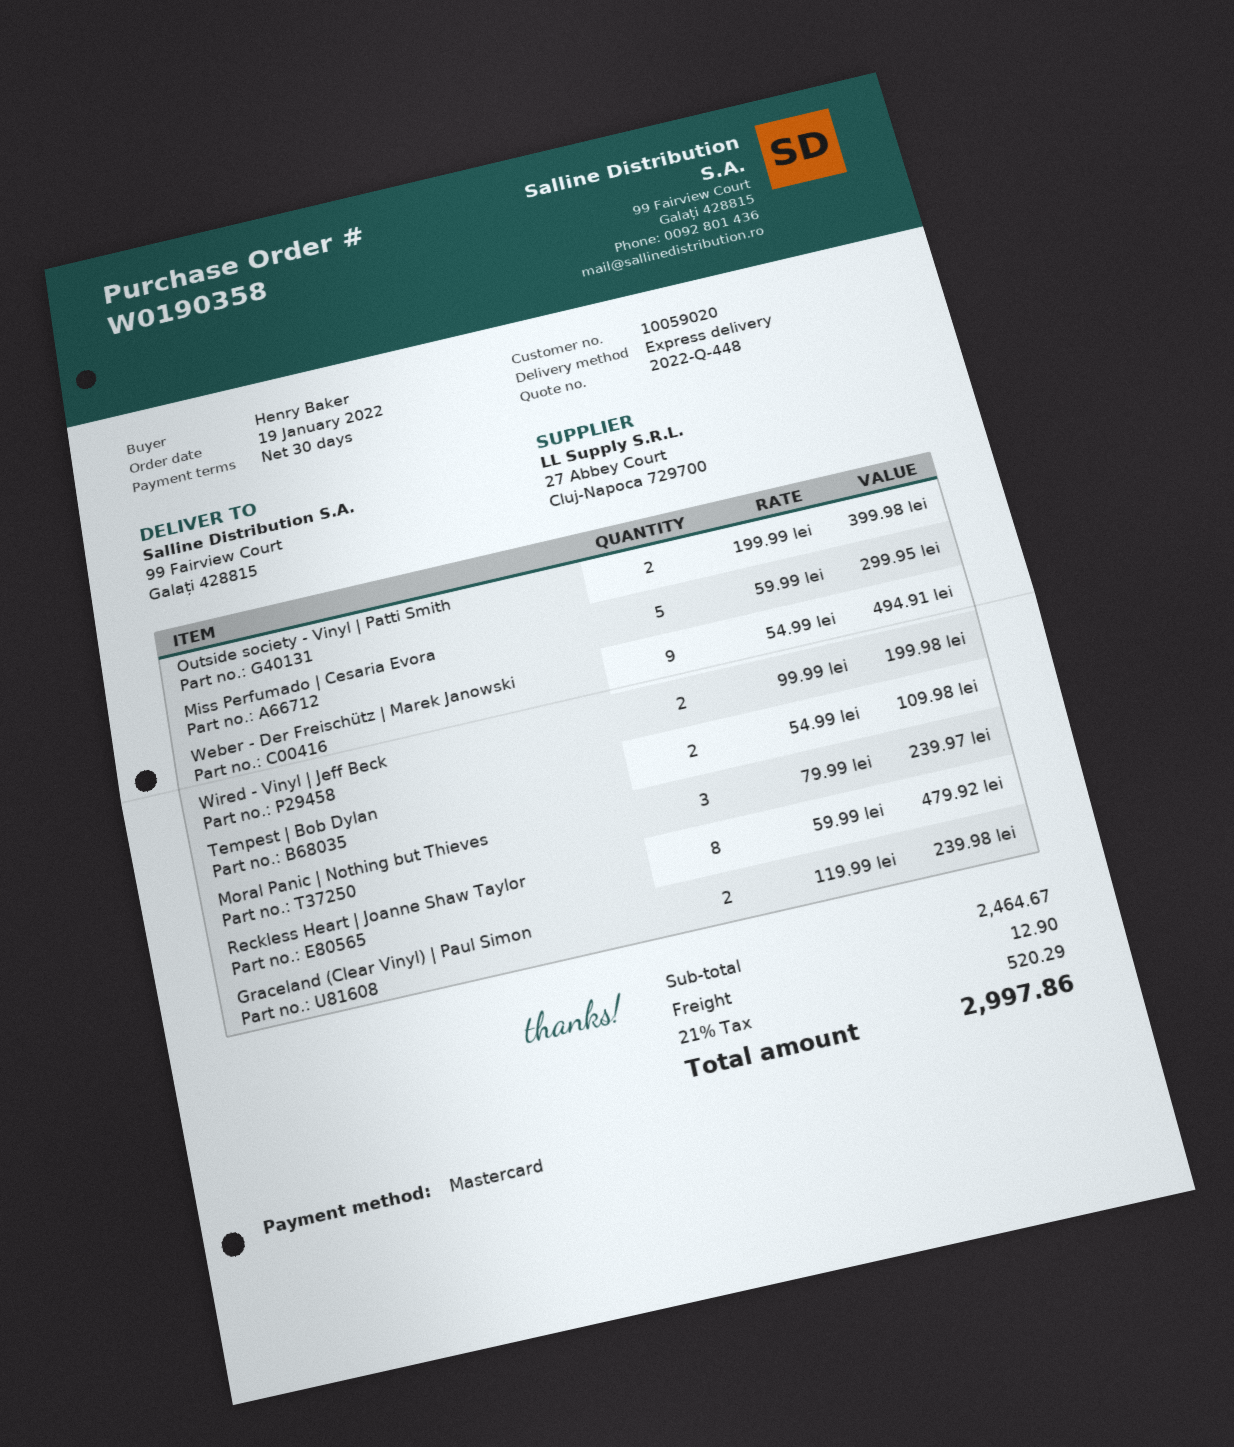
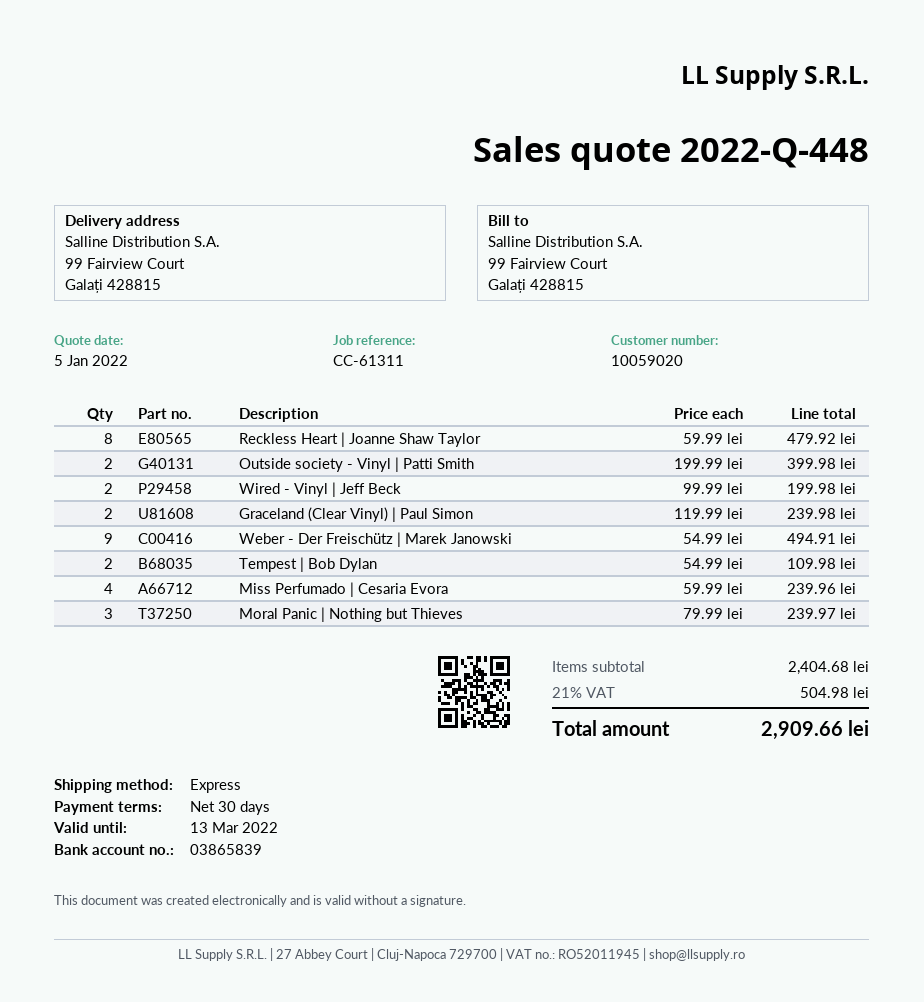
Miss Perfumado | Cesaria Evora: 5 x 59.99 = 299.95 -> 4 x 59.99 = 239.96
subtotal: 2464.67 -> 2404.68
shipping: 12.90 -> none
tax: 21% = 520.29 -> 21% = 504.98
total: 2997.86 -> 2909.66

